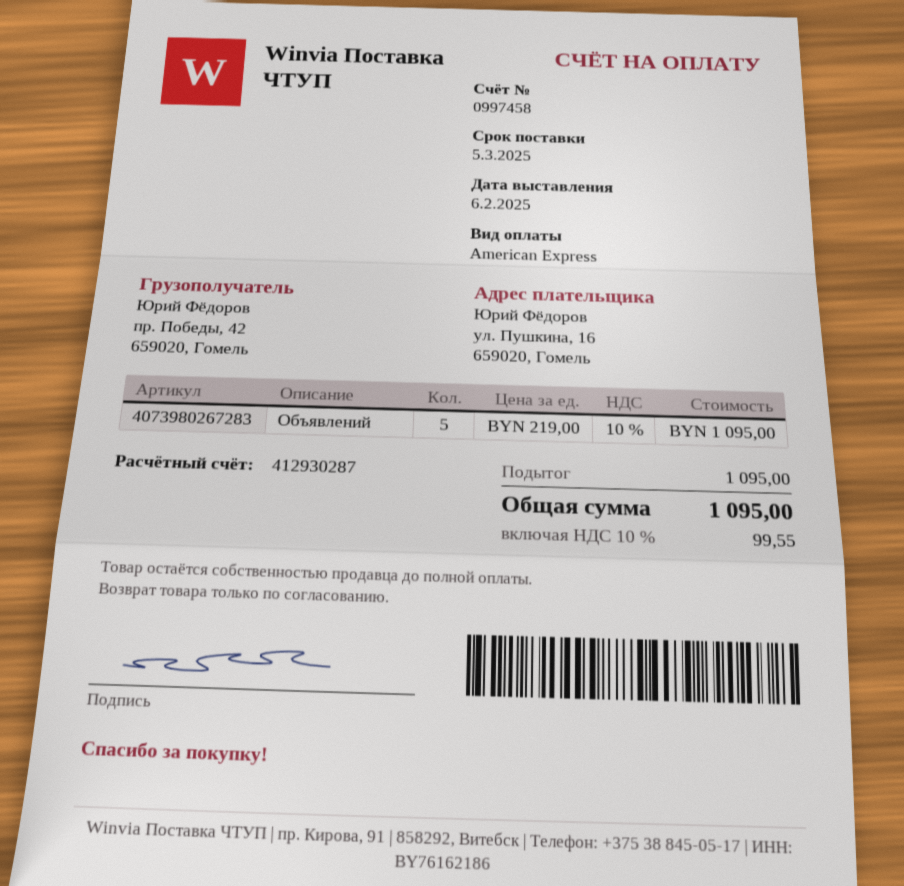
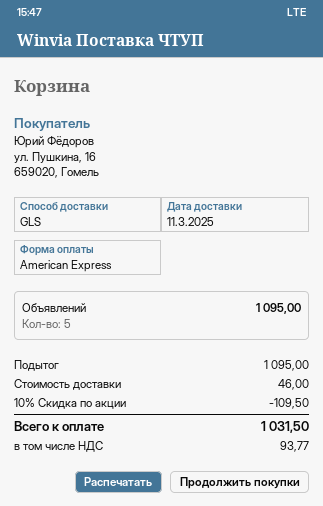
delivery date: 2025-03-05 -> 2025-03-11
discount: none -> 10% = 109.50
shipping: none -> 46.00
tax: 99.55 -> 93.77
total: 1095.00 -> 1031.50

